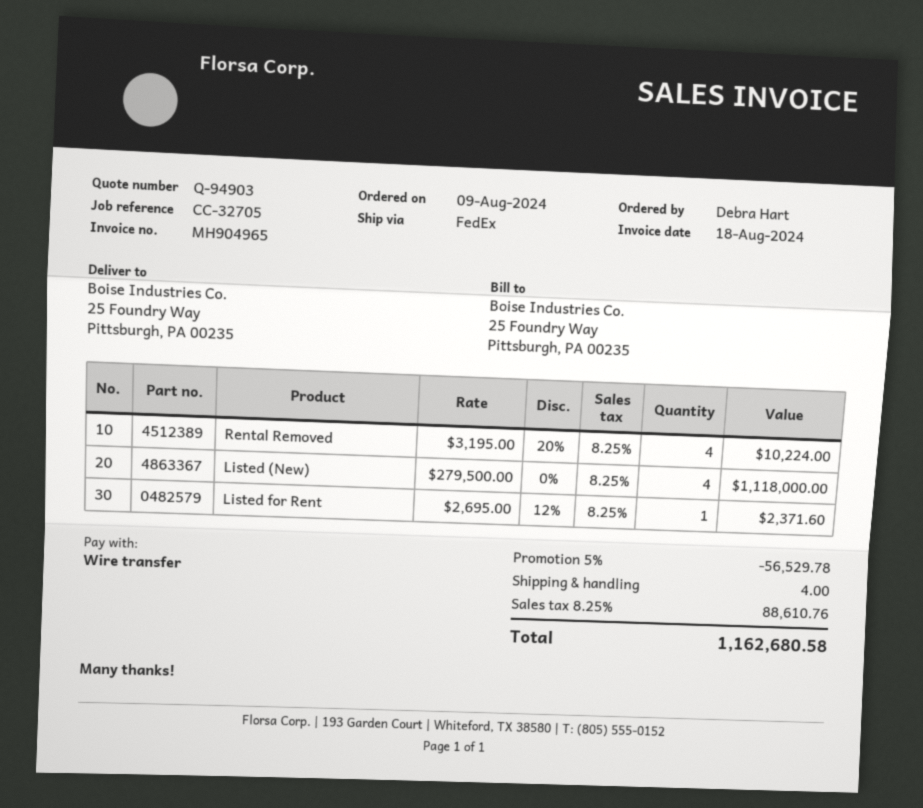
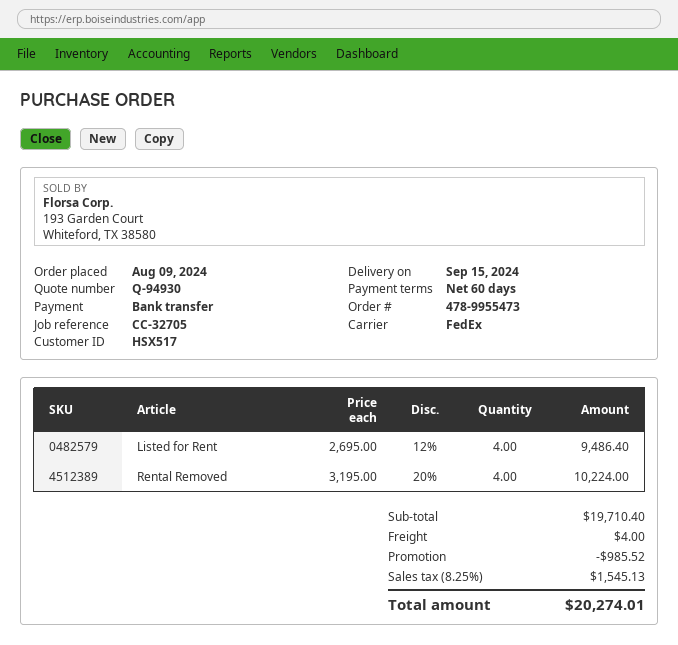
quote number: Q-94903 -> Q-94930
Listed (New): 4 x 279500.00 = 1118000.00 -> none
Listed for Rent: 1 x 2695.00 - 12% = 2371.60 -> 4 x 2695.00 - 12% = 9486.40
discount: 56529.78 -> 985.52
tax: 8.25% = 88610.76 -> 8.25% = 1545.13
total: 1162680.58 -> 20274.01

